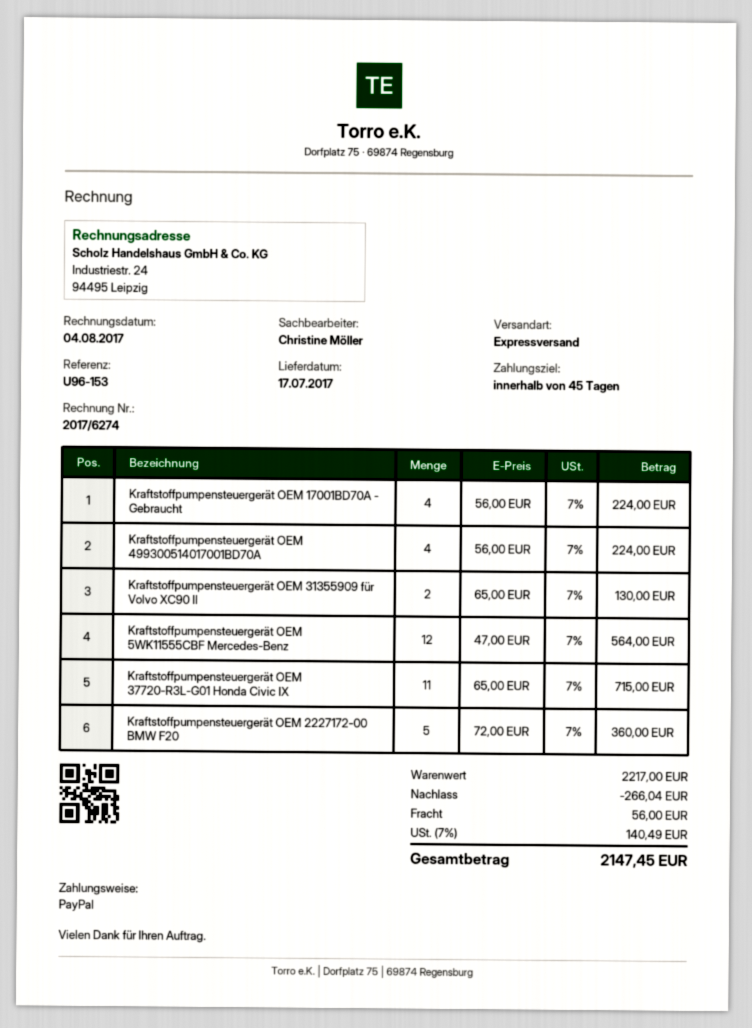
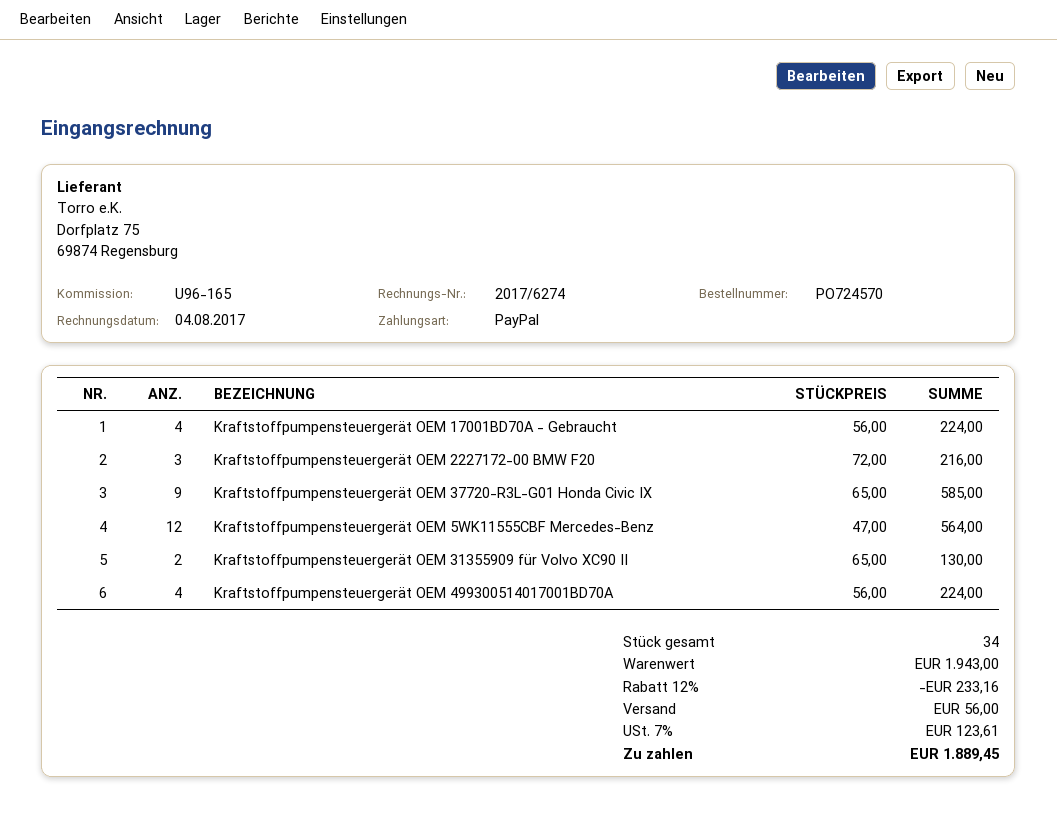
reference: U96-153 -> U96-165
Kraftstoffpumpensteuergerät OEM 37720-R3L-G01 Honda Civic IX: 11 x 65.00 = 715.00 -> 9 x 65.00 = 585.00
Kraftstoffpumpensteuergerät OEM 2227172-00 BMW F20: 5 x 72.00 = 360.00 -> 3 x 72.00 = 216.00
subtotal: 2217.00 -> 1943.00
discount: 266.04 -> 233.16
tax: 7% = 140.49 -> 7% = 123.61
total: 2147.45 -> 1889.45

